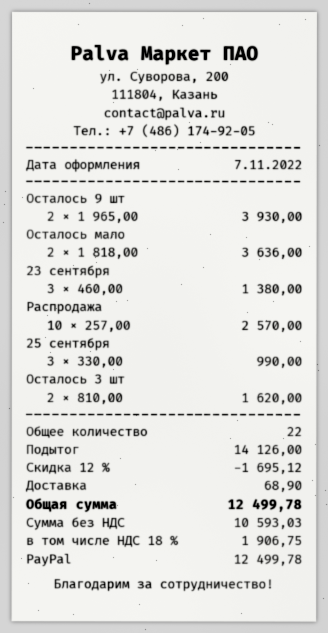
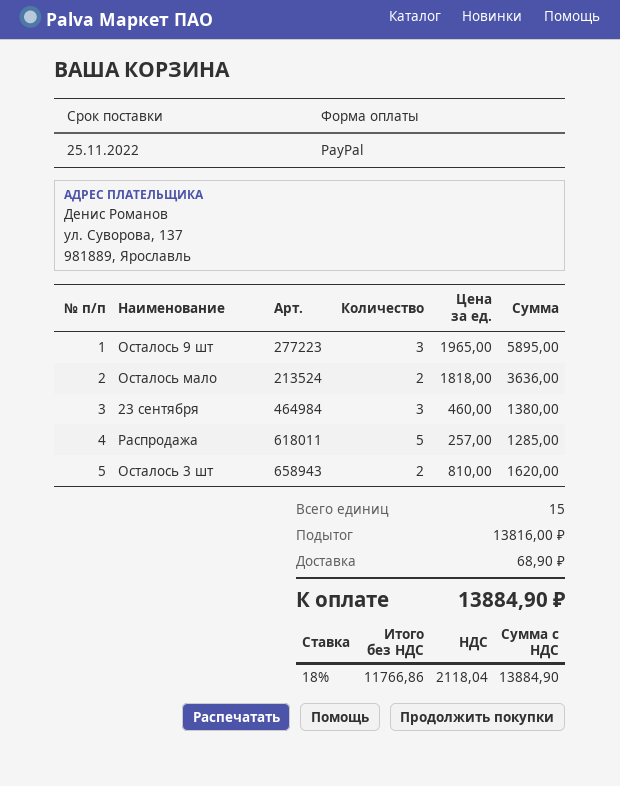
Осталось 9 шт: 2 x 1965.00 = 3930.00 -> 3 x 1965.00 = 5895.00
Распродажа: 10 x 257.00 = 2570.00 -> 5 x 257.00 = 1285.00
25 сентября: 3 x 330.00 = 990.00 -> none
total quantity: 22 -> 15
subtotal: 14126.00 -> 13816.00
discount: 12% = 1695.12 -> none
net: 10593.03 -> 11766.86
tax: 18% = 1906.75 -> 18% = 2118.04
total: 12499.78 -> 13884.90

